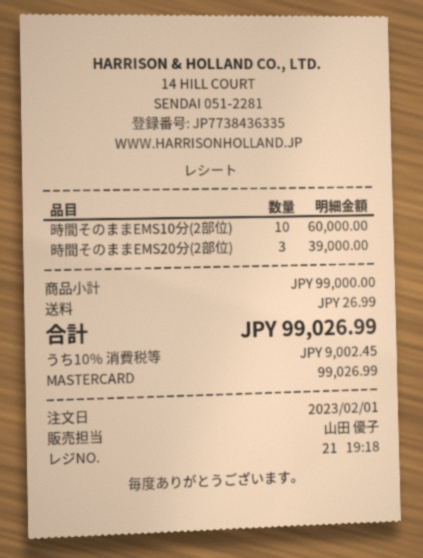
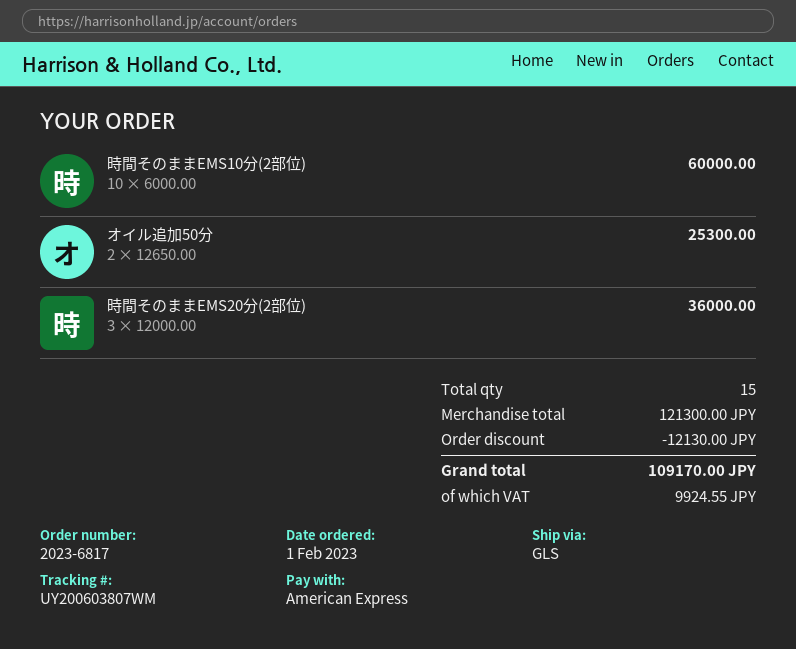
payment method: Mastercard -> American Express
時間そのままEMS20分(2部位): 3 for 39000.00 -> 3 for 36000.00
オイル追加50分: none -> 2 for 25300.00
subtotal: 99000.00 -> 121300.00
discount: none -> 12130.00
shipping: 26.99 -> none
tax: 9002.45 -> 9924.55
total: 99026.99 -> 109170.00

